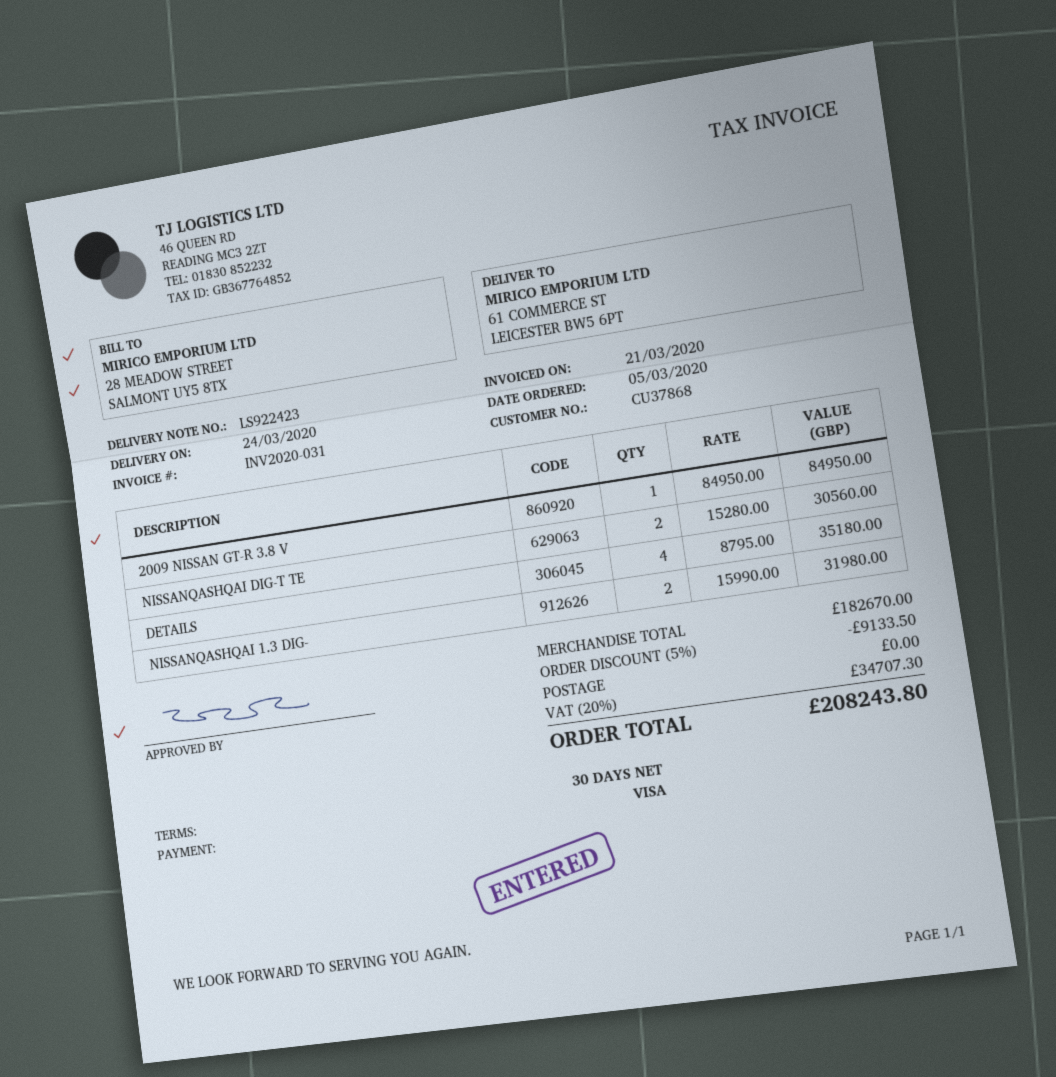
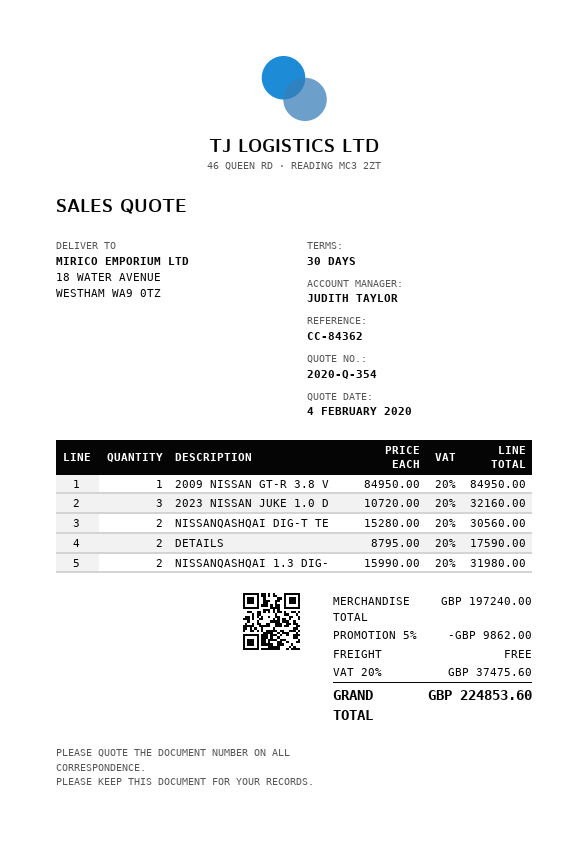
ship to: 61 COMMERCE ST, LEICESTER BW5 6PT -> 18 WATER AVENUE, WESTHAM WA9 0TZ
DETAILS: 4 x 8795.00 = 35180.00 -> 2 x 8795.00 = 17590.00
2023 NISSAN JUKE 1.0 D: none -> 3 x 10720.00 = 32160.00
subtotal: 182670.00 -> 197240.00
discount: 5% = 9133.50 -> 5% = 9862.00
tax: 20% = 34707.30 -> 20% = 37475.60
total: 208243.80 -> 224853.60

